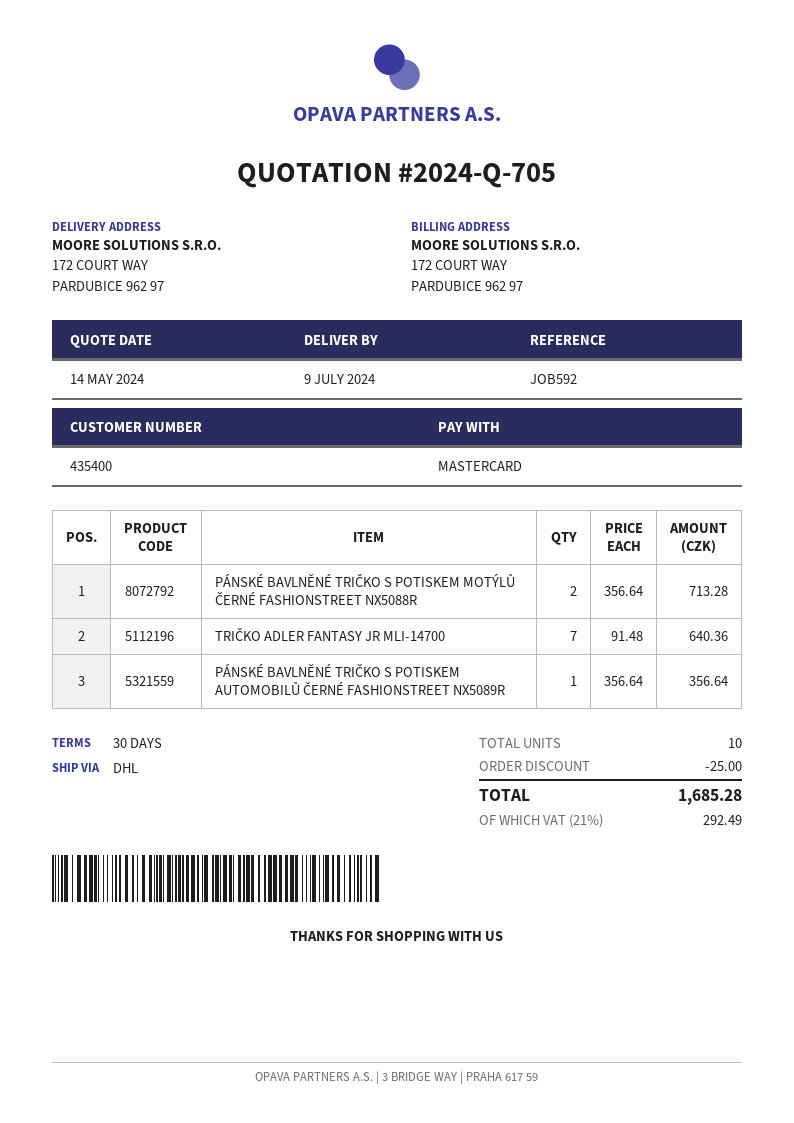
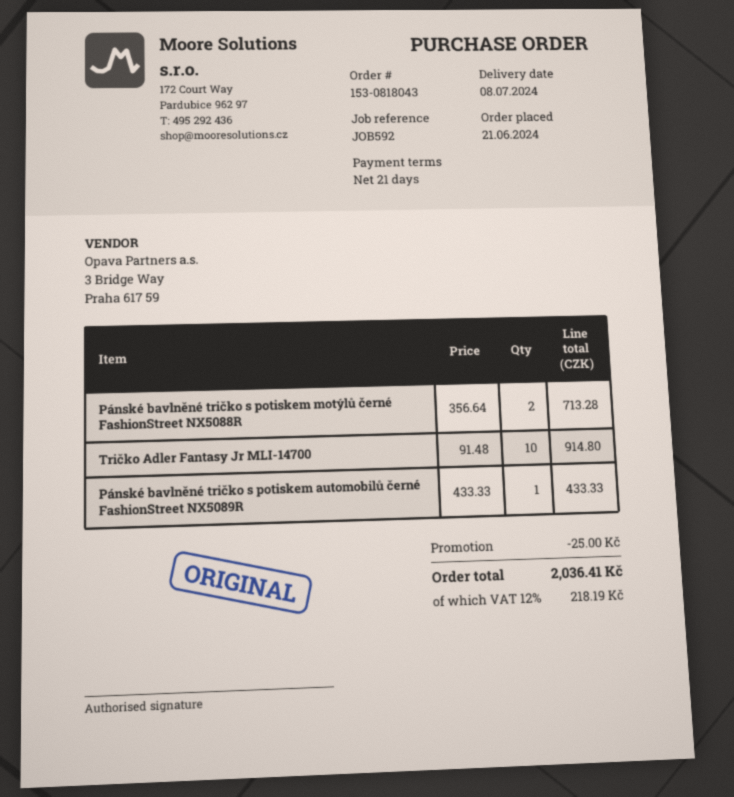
delivery date: 2024-07-09 -> 2024-07-08
payment terms: 30 days -> 21 days
TRIČKO ADLER FANTASY JR MLI-14700: 7 x 91.48 = 640.36 -> 10 x 91.48 = 914.80
PÁNSKÉ BAVLNĚNÉ TRIČKO S POTISKEM AUTOMOBILŮ ČERNÉ FASHIONSTREET NX5089R: 1 x 356.64 = 356.64 -> 1 x 433.33 = 433.33
tax: 21% = 292.49 -> 12% = 218.19
total: 1685.28 -> 2036.41

